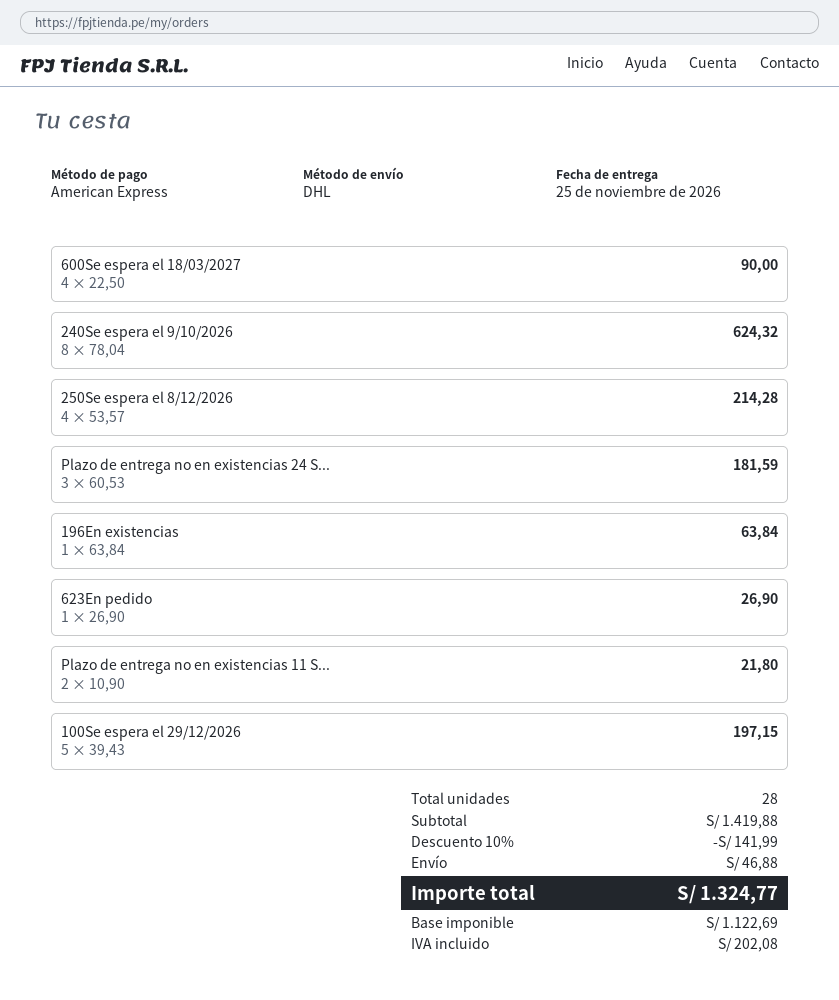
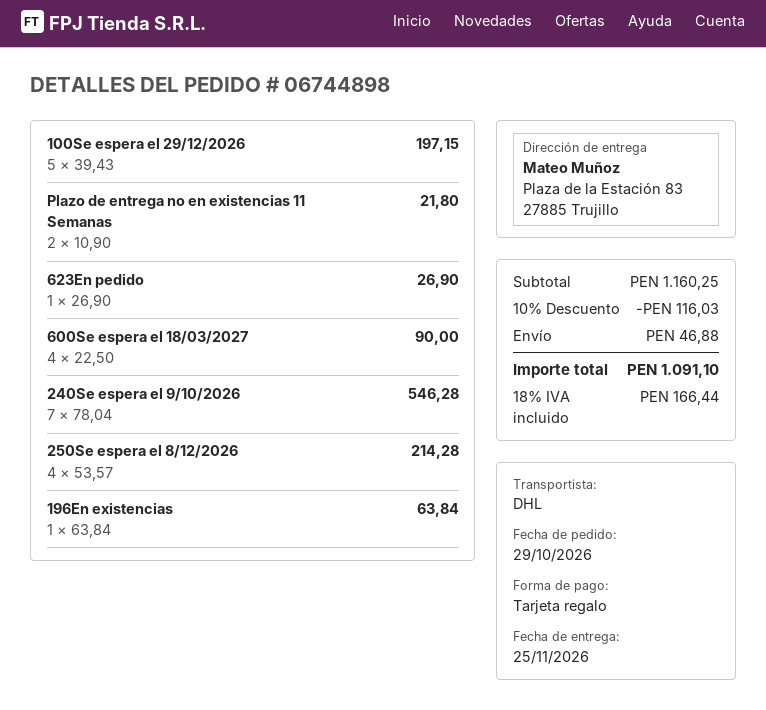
payment method: American Express -> gift card
240Se espera el 9/10/2026: 8 x 78.04 = 624.32 -> 7 x 78.04 = 546.28
Plazo de entrega no en existencias 24 S...: 3 x 60.53 = 181.59 -> none
subtotal: 1419.88 -> 1160.25
discount: 10% = 141.99 -> 10% = 116.03
tax: 202.08 -> 166.44
total: 1324.77 -> 1091.10

